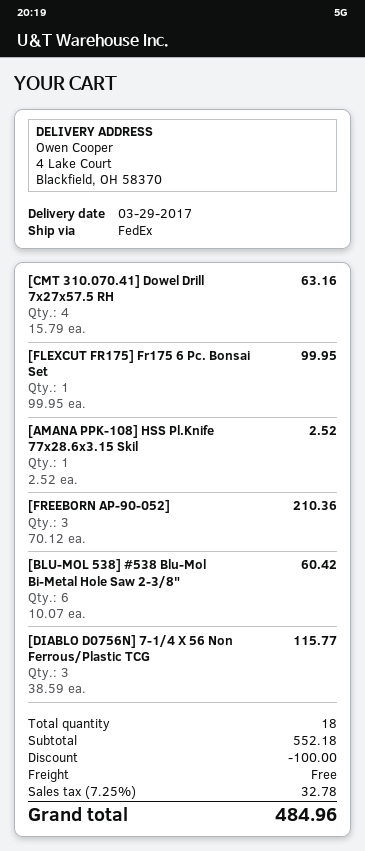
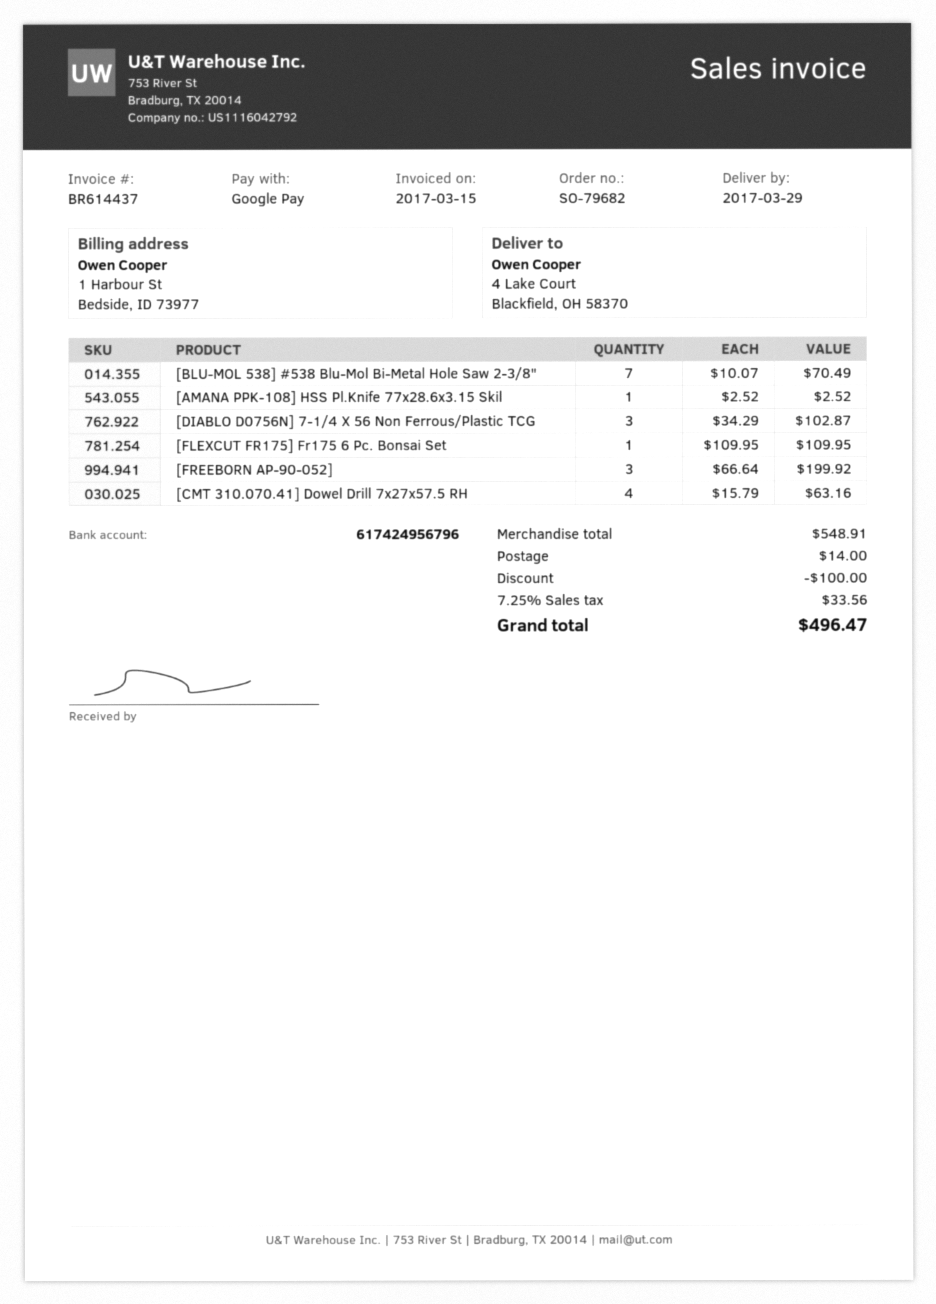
[FLEXCUT FR175] Fr175 6 Pc. Bonsai Set: 1 x 99.95 = 99.95 -> 1 x 109.95 = 109.95
[FREEBORN AP-90-052]: 3 x 70.12 = 210.36 -> 3 x 66.64 = 199.92
[BLU-MOL 538] #538 Blu-Mol Bi-Metal Hole Saw 2-3/8": 6 x 10.07 = 60.42 -> 7 x 10.07 = 70.49
[DIABLO D0756N] 7-1/4 X 56 Non Ferrous/Plastic TCG: 3 x 38.59 = 115.77 -> 3 x 34.29 = 102.87
subtotal: 552.18 -> 548.91
shipping: 0.00 -> 14.00
tax: 7.25% = 32.78 -> 7.25% = 33.56
total: 484.96 -> 496.47

